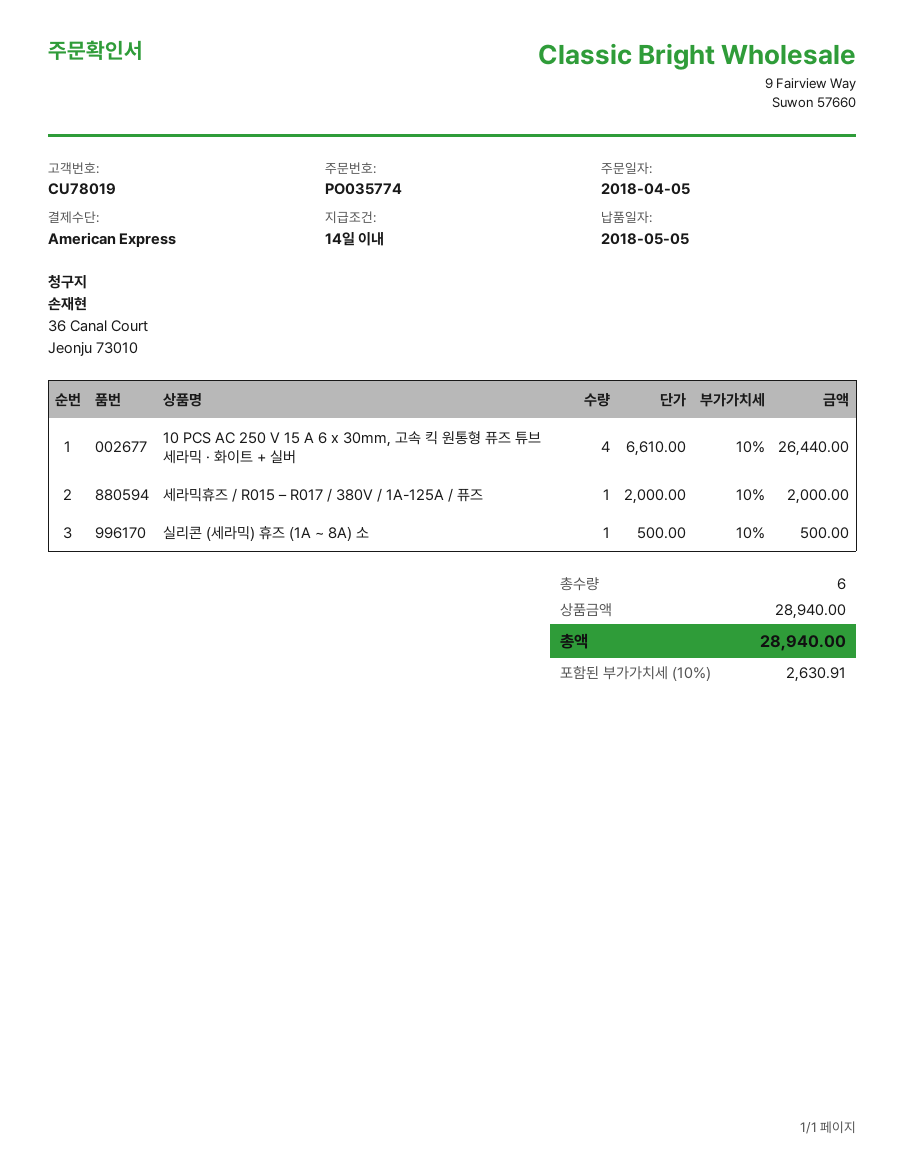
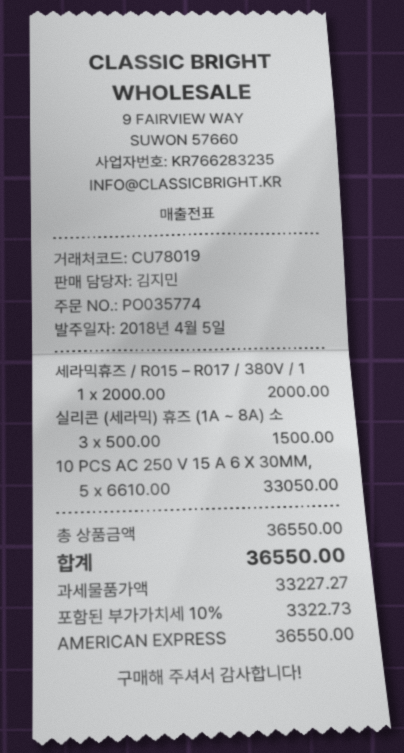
10 PCS AC 250 V 15 A 6 x 30mm, 고속 킥 원통형 퓨즈 튜브 세라믹 · 화이트 + 실버: 4 x 6610.00 = 26440.00 -> 5 x 6610.00 = 33050.00
실리콘 (세라믹) 휴즈 (1A ~ 8A) 소: 1 x 500.00 = 500.00 -> 3 x 500.00 = 1500.00
subtotal: 28940.00 -> 36550.00
tax: 10% = 2630.91 -> 10% = 3322.73
total: 28940.00 -> 36550.00

